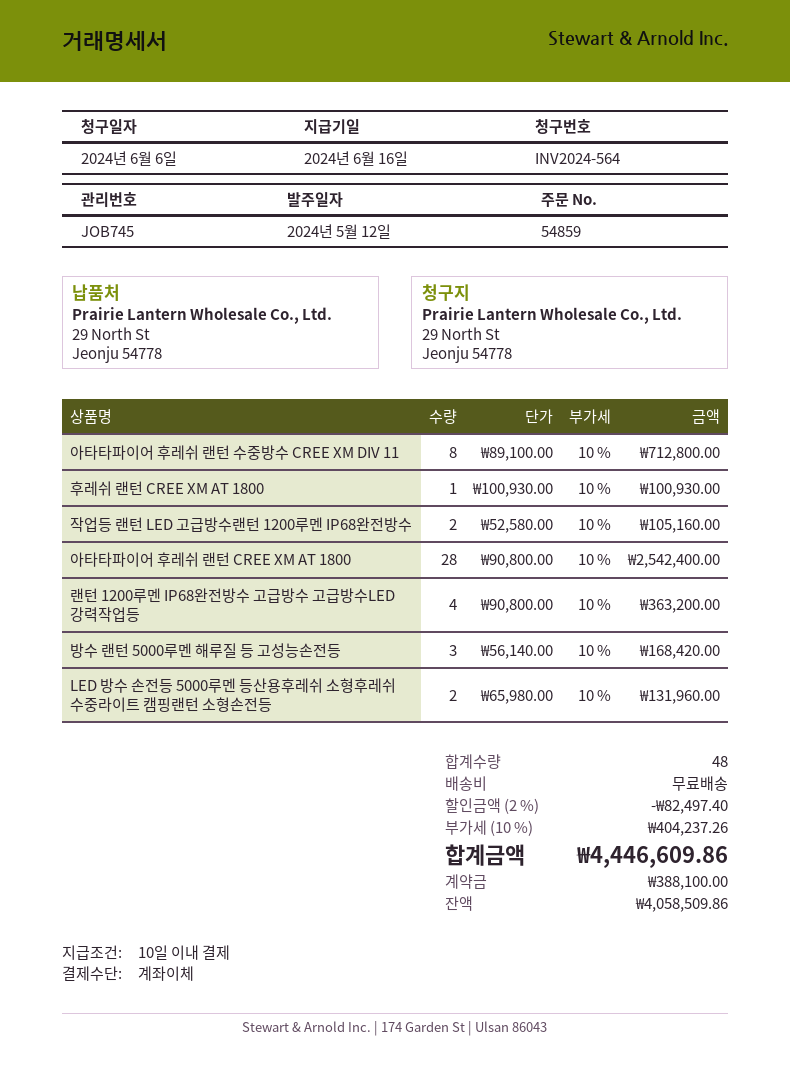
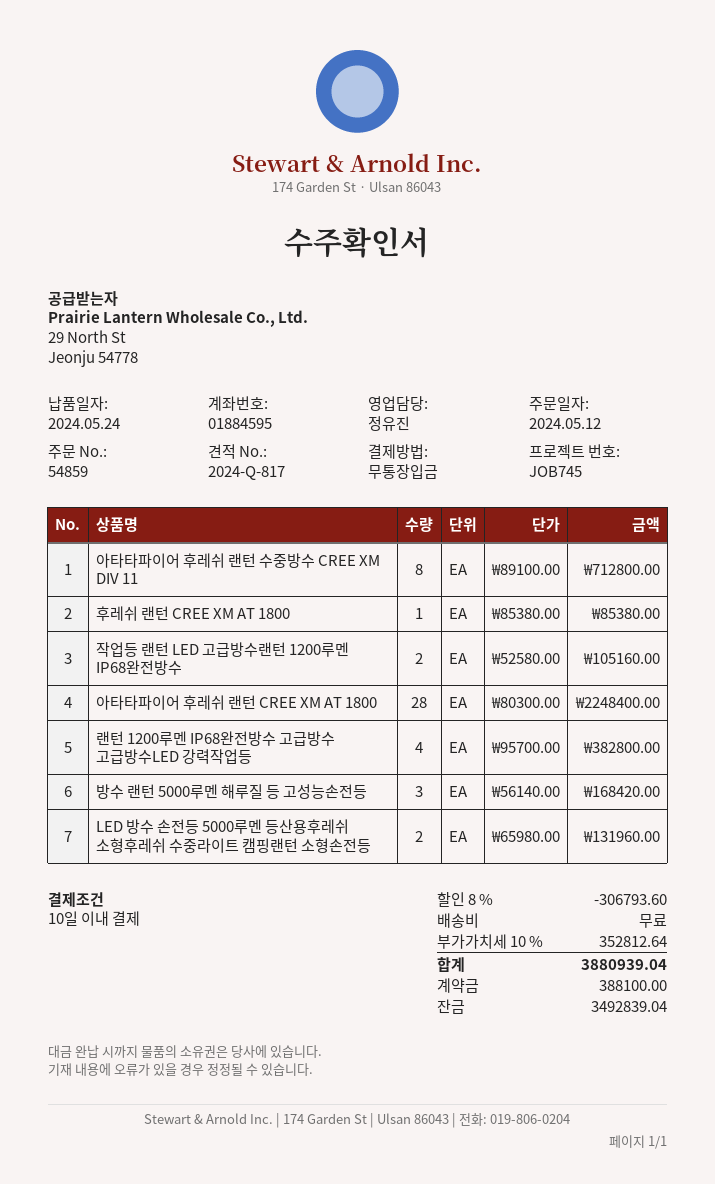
후레쉬 랜턴 CREE XM AT 1800: 1 x 100930.00 = 100930.00 -> 1 x 85380.00 = 85380.00
아타타파이어 후레쉬 랜턴 CREE XM AT 1800: 28 x 90800.00 = 2542400.00 -> 28 x 80300.00 = 2248400.00
랜턴 1200루멘 IP68완전방수 고급방수 고급방수LED 강력작업등: 4 x 90800.00 = 363200.00 -> 4 x 95700.00 = 382800.00
discount: 2% = 82497.40 -> 8% = 306793.60
tax: 10% = 404237.26 -> 10% = 352812.64
total: 4446609.86 -> 3880939.04
balance: 4058509.86 -> 3492839.04

